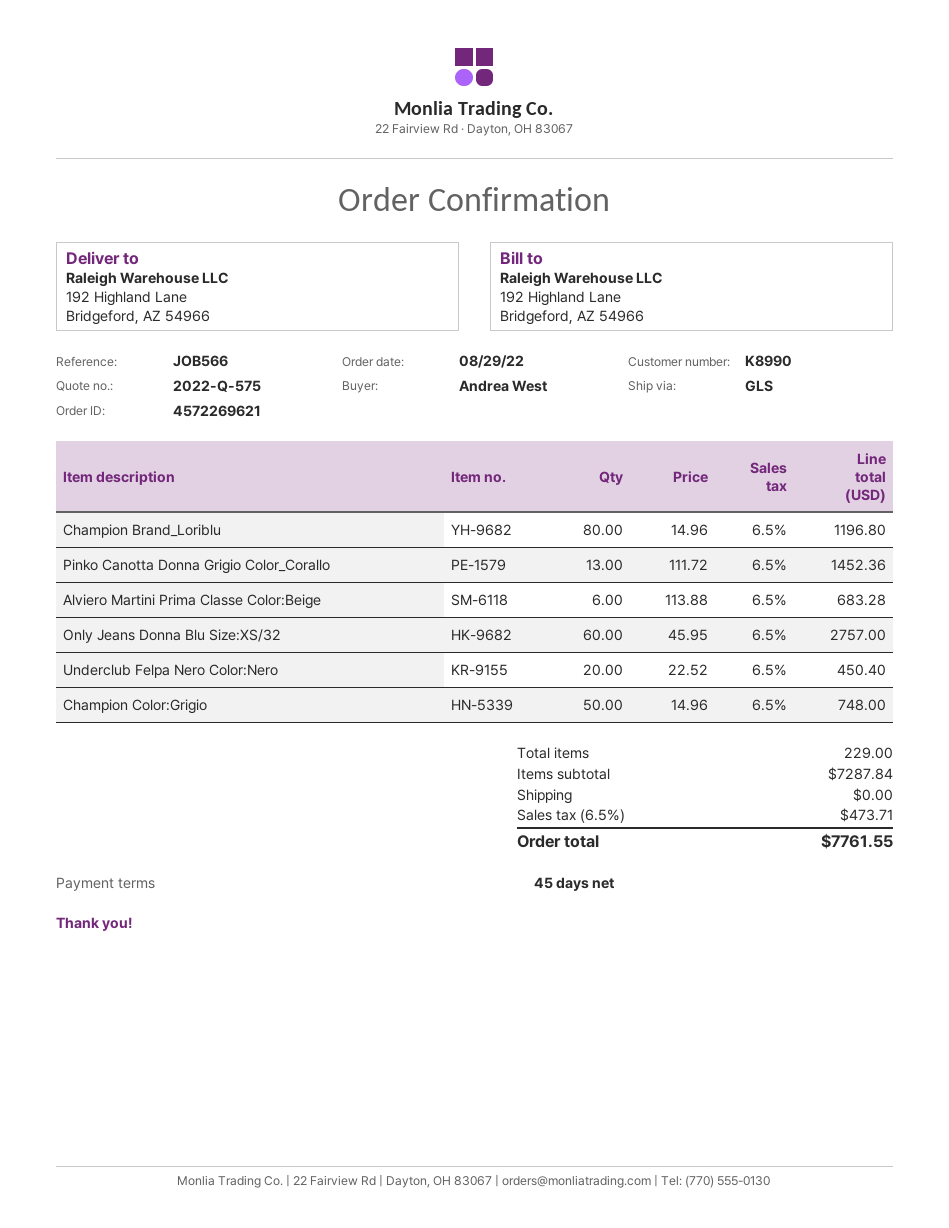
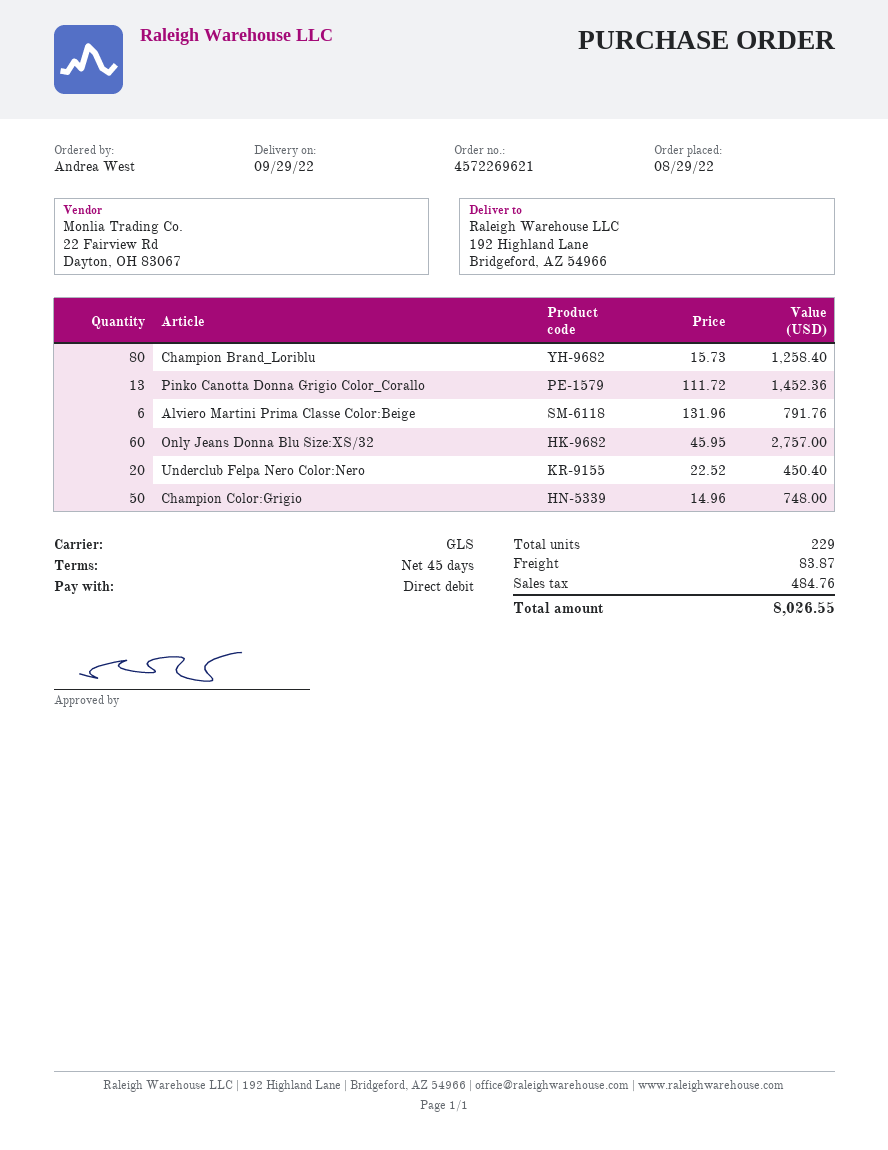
Champion Brand_Loriblu: 80 x 14.96 = 1196.80 -> 80 x 15.73 = 1258.40
Alviero Martini Prima Classe Color:Beige: 6 x 113.88 = 683.28 -> 6 x 131.96 = 791.76
shipping: 0.00 -> 83.87
tax: 473.71 -> 484.76
total: 7761.55 -> 8026.55

